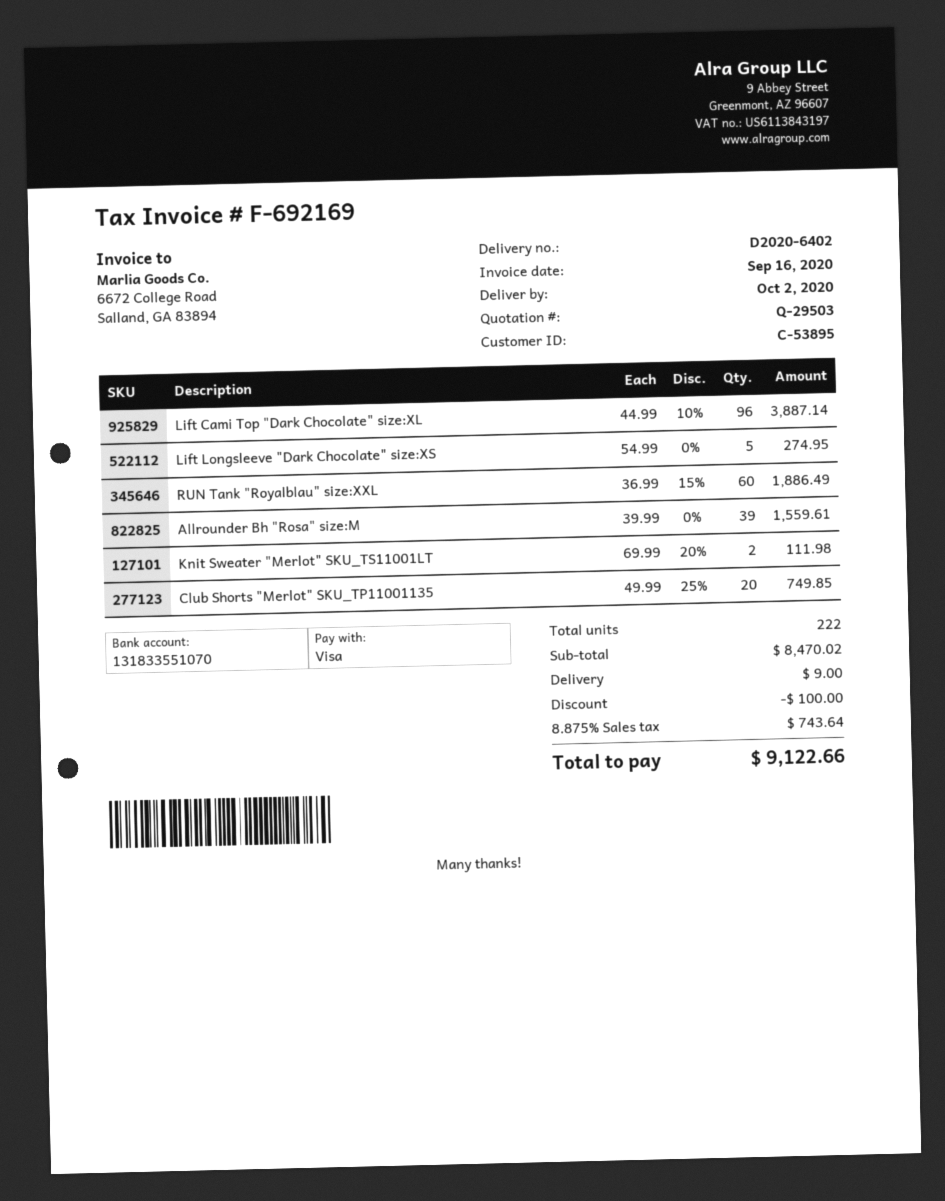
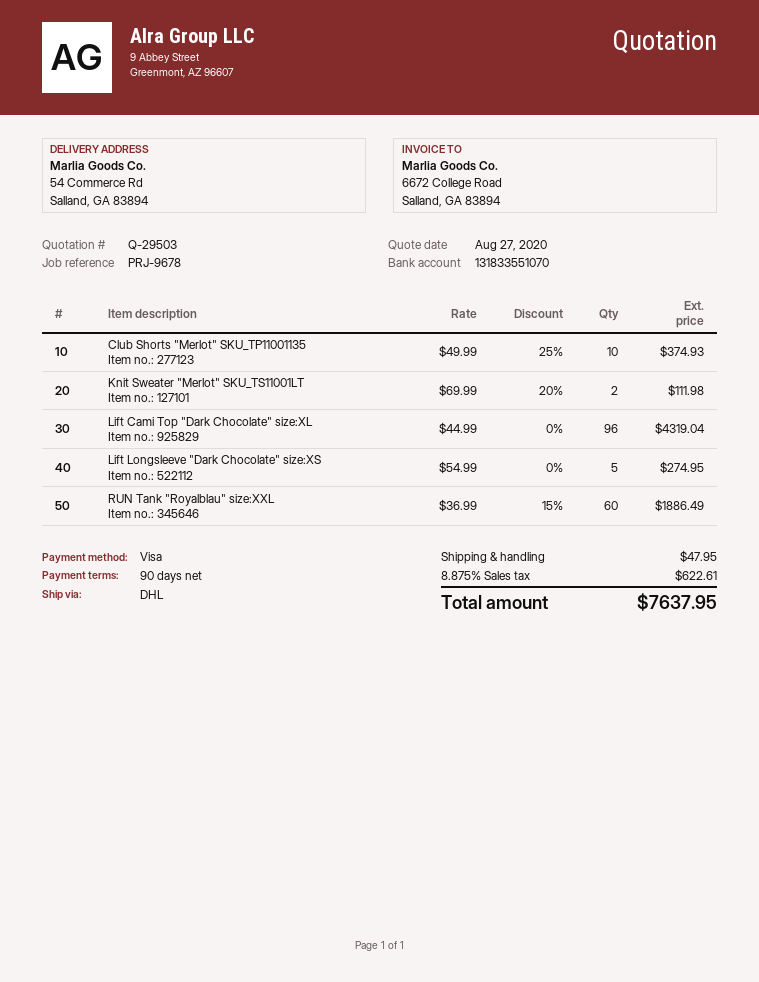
Lift Cami Top "Dark Chocolate" size:XL: 96 x 44.99 - 10% = 3887.14 -> 96 x 44.99 = 4319.04
Allrounder Bh "Rosa" size:M: 39 x 39.99 = 1559.61 -> none
Club Shorts "Merlot" SKU_TP11001135: 20 x 49.99 - 25% = 749.85 -> 10 x 49.99 - 25% = 374.93
discount: 100.00 -> none
shipping: 9.00 -> 47.95
tax: 8.875% = 743.64 -> 8.875% = 622.61
total: 9122.66 -> 7637.95

